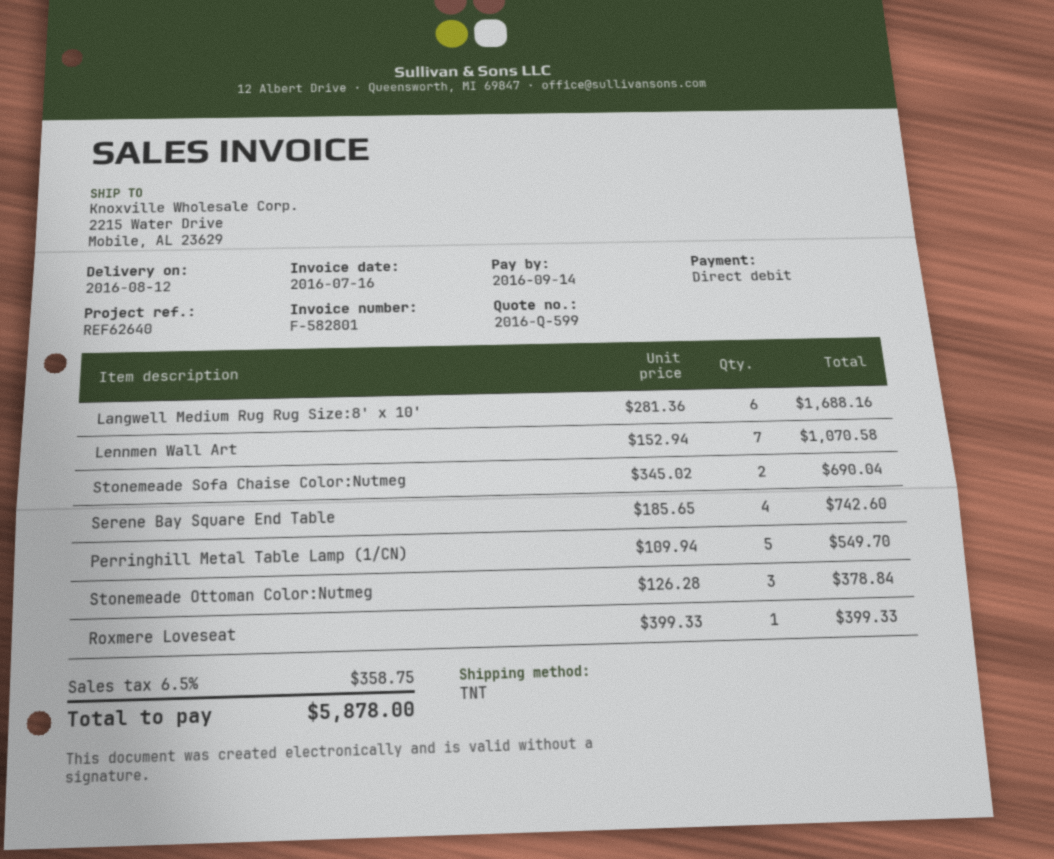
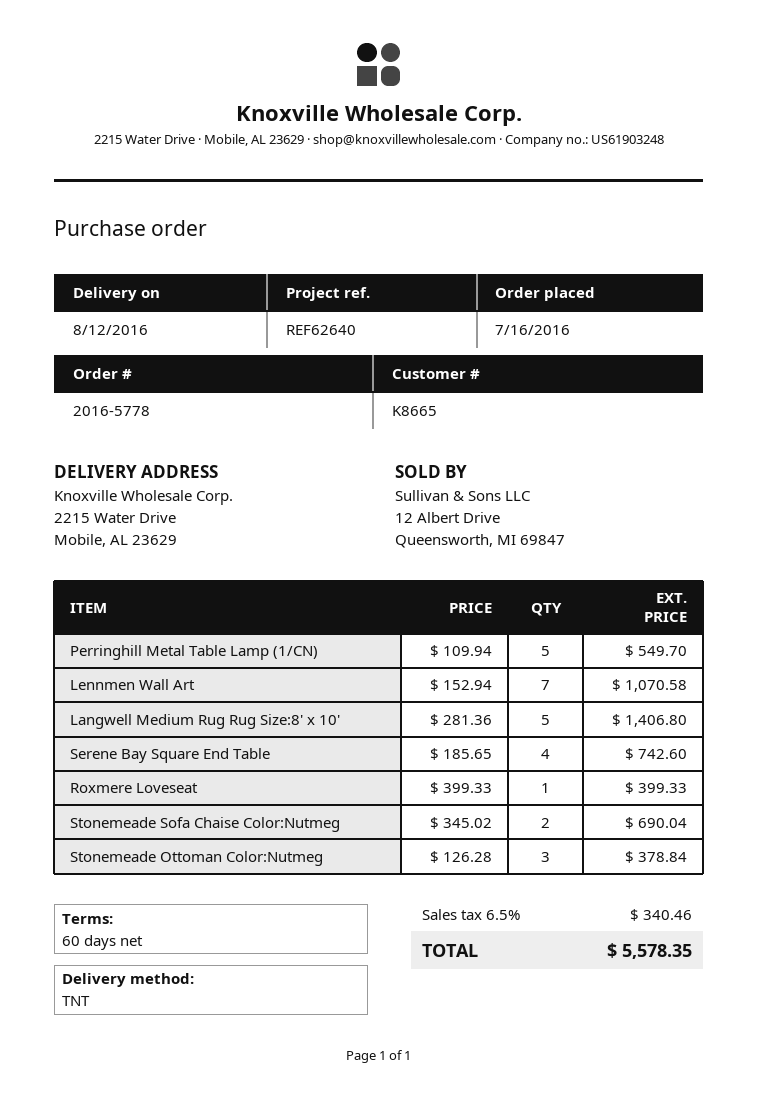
Langwell Medium Rug Rug Size:8' x 10': 6 x 281.36 = 1688.16 -> 5 x 281.36 = 1406.80
tax: 6.5% = 358.75 -> 6.5% = 340.46
total: 5878.00 -> 5578.35

